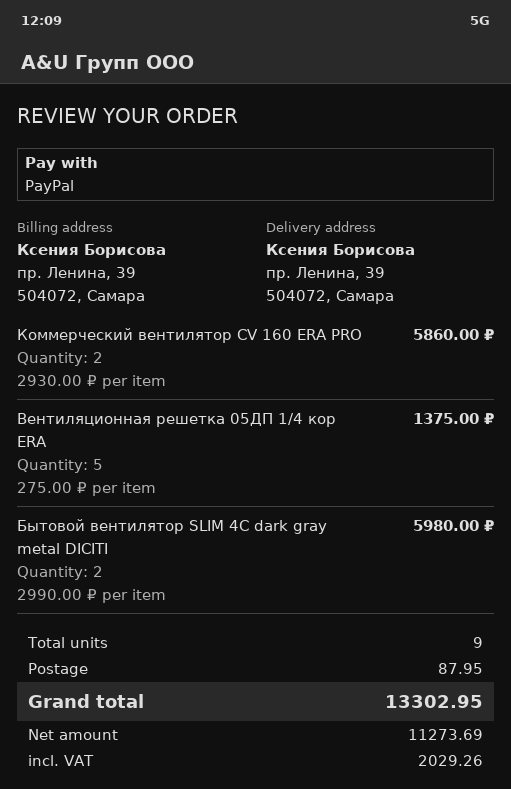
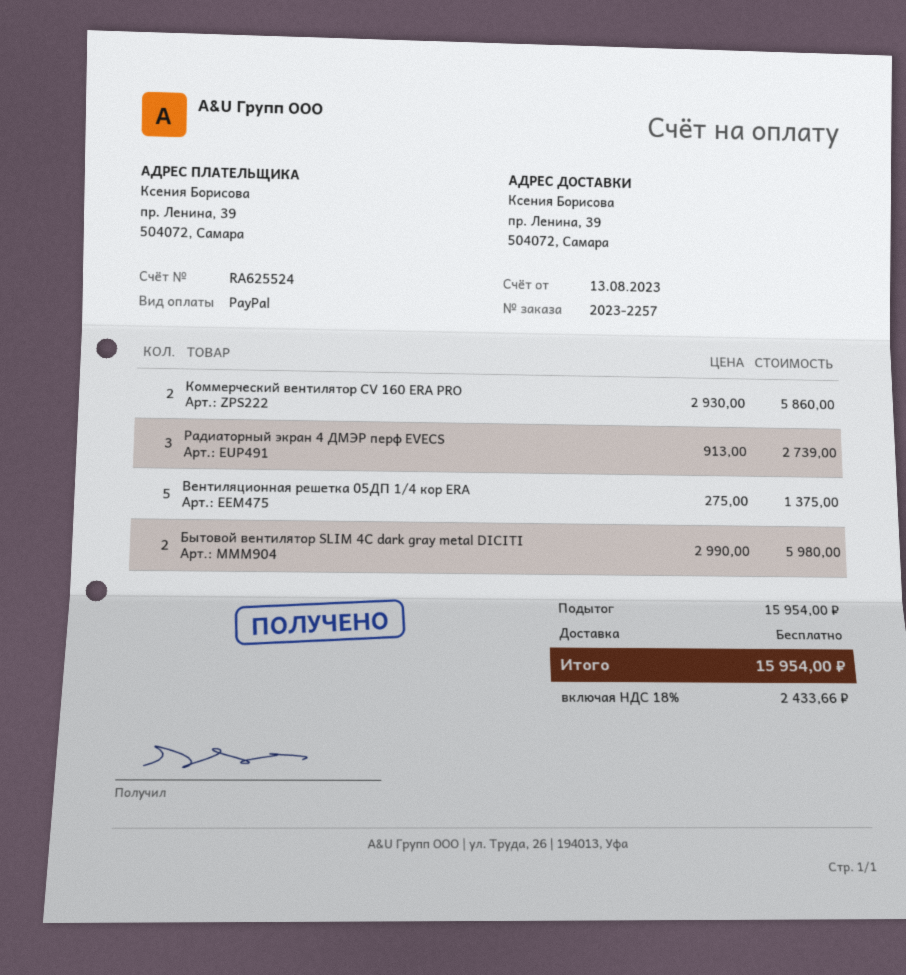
Радиаторный экран 4 ДМЭР перф EVECS: none -> 3 x 913.00 = 2739.00
shipping: 87.95 -> 0.00
tax: 2029.26 -> 2433.66
total: 13302.95 -> 15954.00

